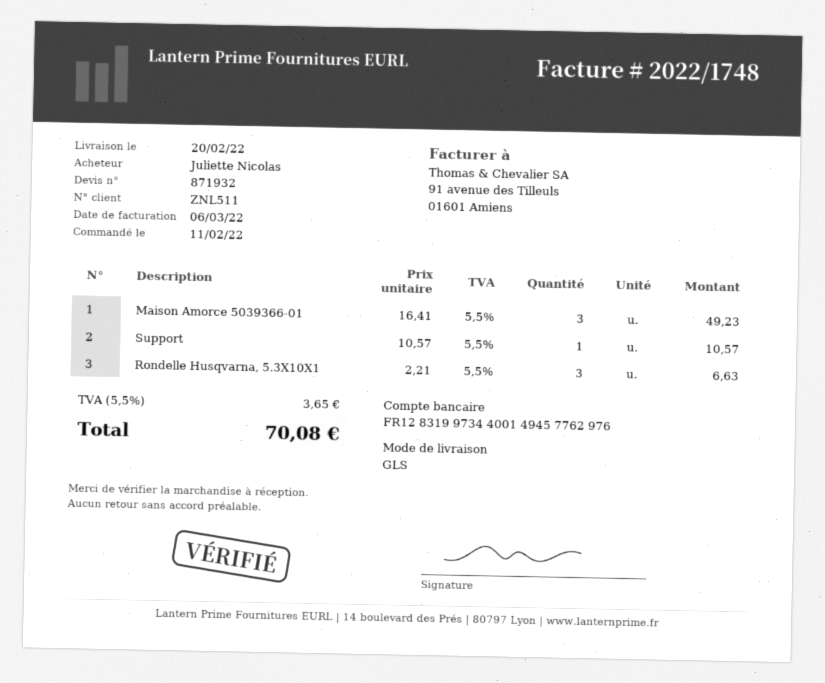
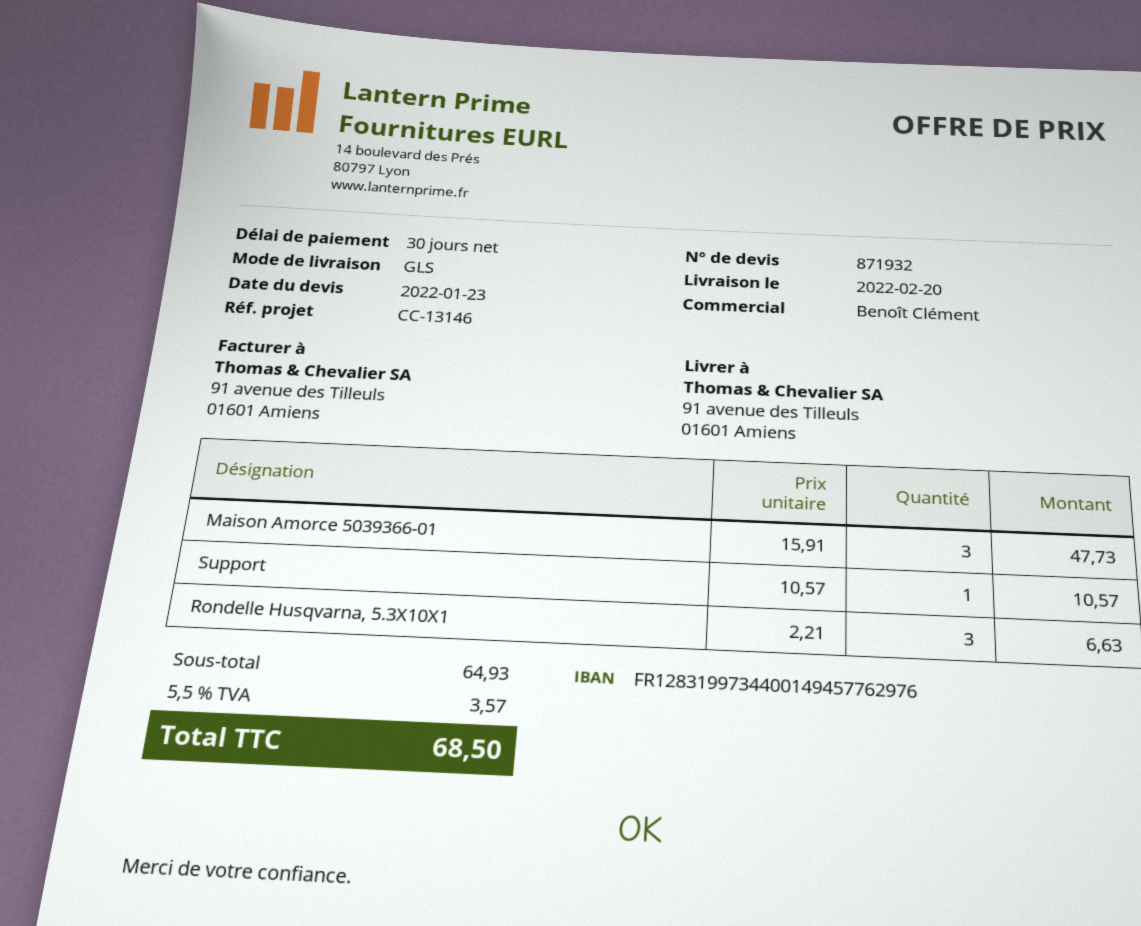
Maison Amorce 5039366-01: 3 x 16.41 = 49.23 -> 3 x 15.91 = 47.73
tax: 5.5% = 3.65 -> 5.5% = 3.57
total: 70.08 -> 68.50

